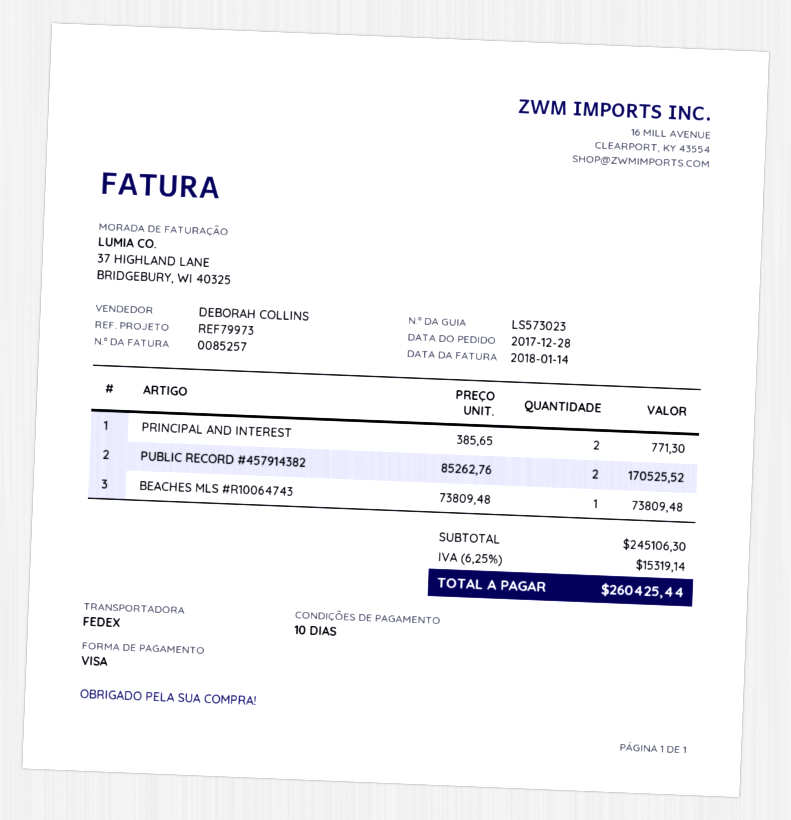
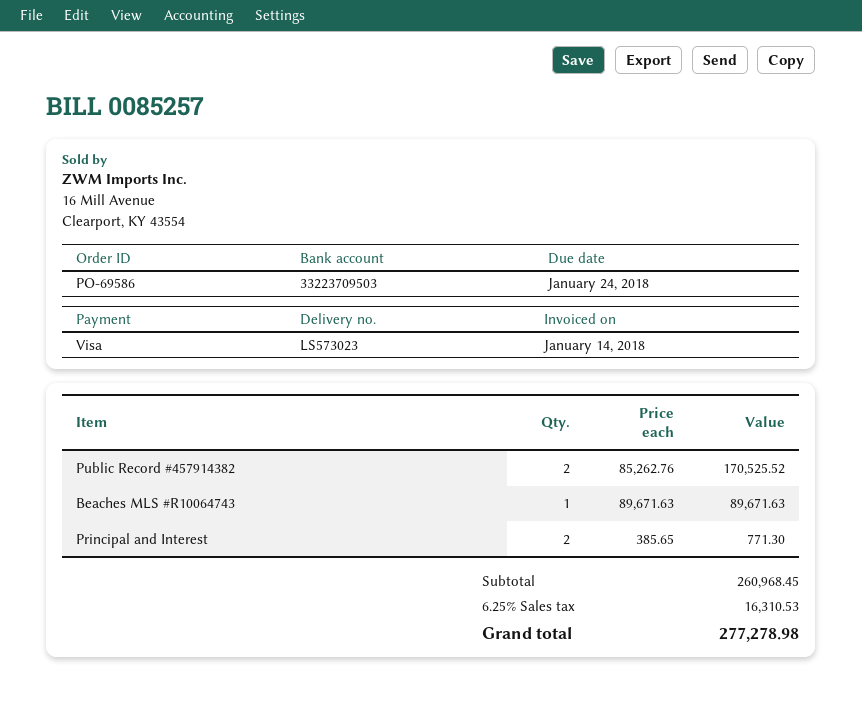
BEACHES MLS #R10064743: 1 x 73809.48 = 73809.48 -> 1 x 89671.63 = 89671.63
subtotal: 245106.30 -> 260968.45
tax: 6.25% = 15319.14 -> 6.25% = 16310.53
total: 260425.44 -> 277278.98

